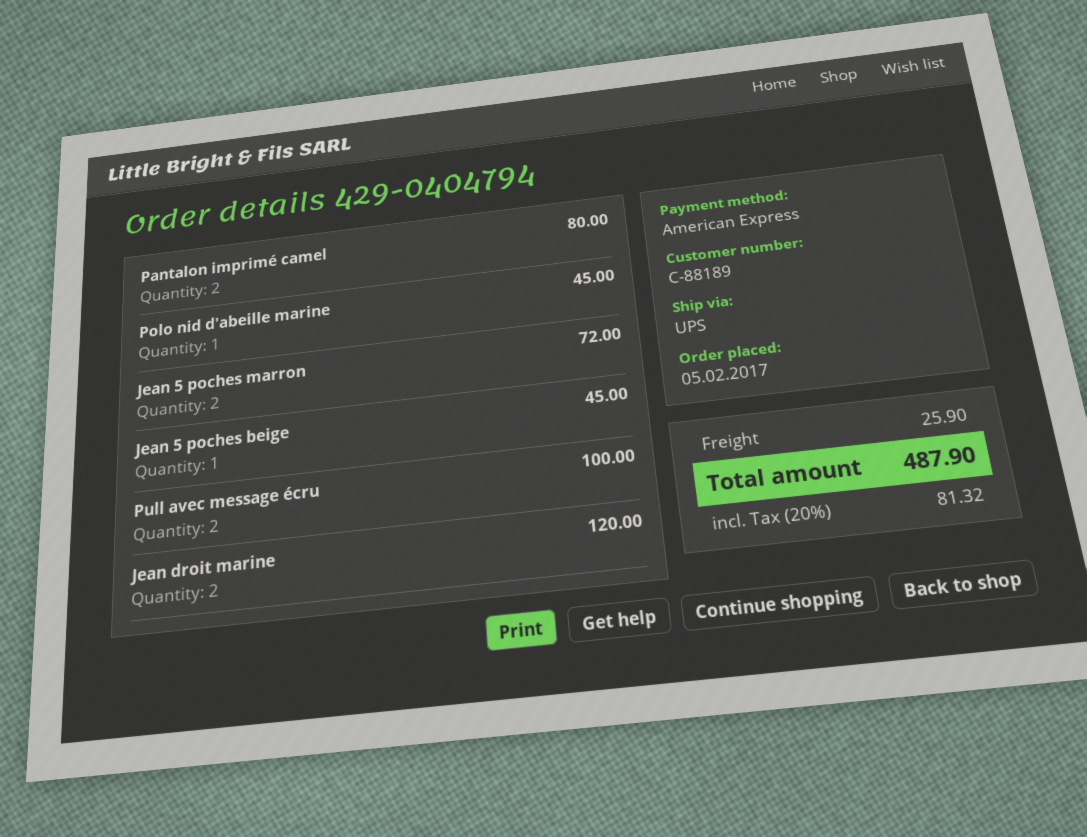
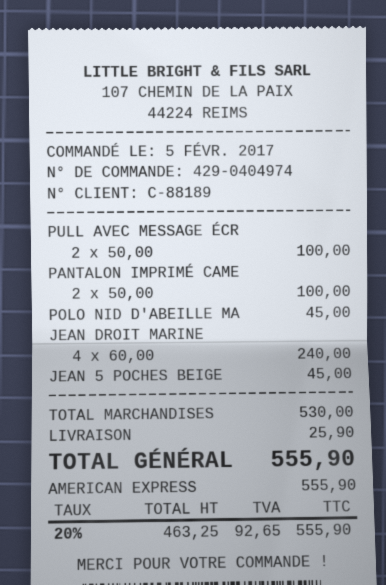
order number: 429-0404794 -> 429-0404974
Pantalon imprimé camel: 2 for 80.00 -> 2 for 100.00
Jean 5 poches marron: 2 for 72.00 -> none
Jean droit marine: 2 for 120.00 -> 4 for 240.00
tax: 20% = 81.32 -> 20% = 92.65
total: 487.90 -> 555.90

